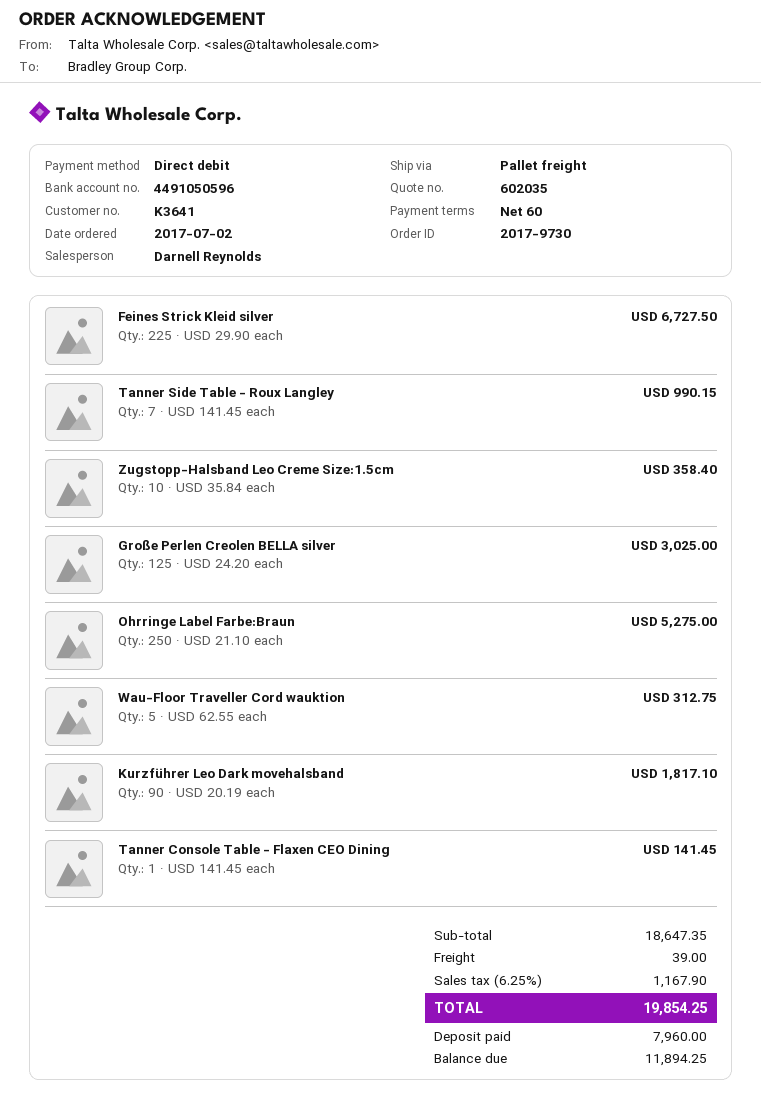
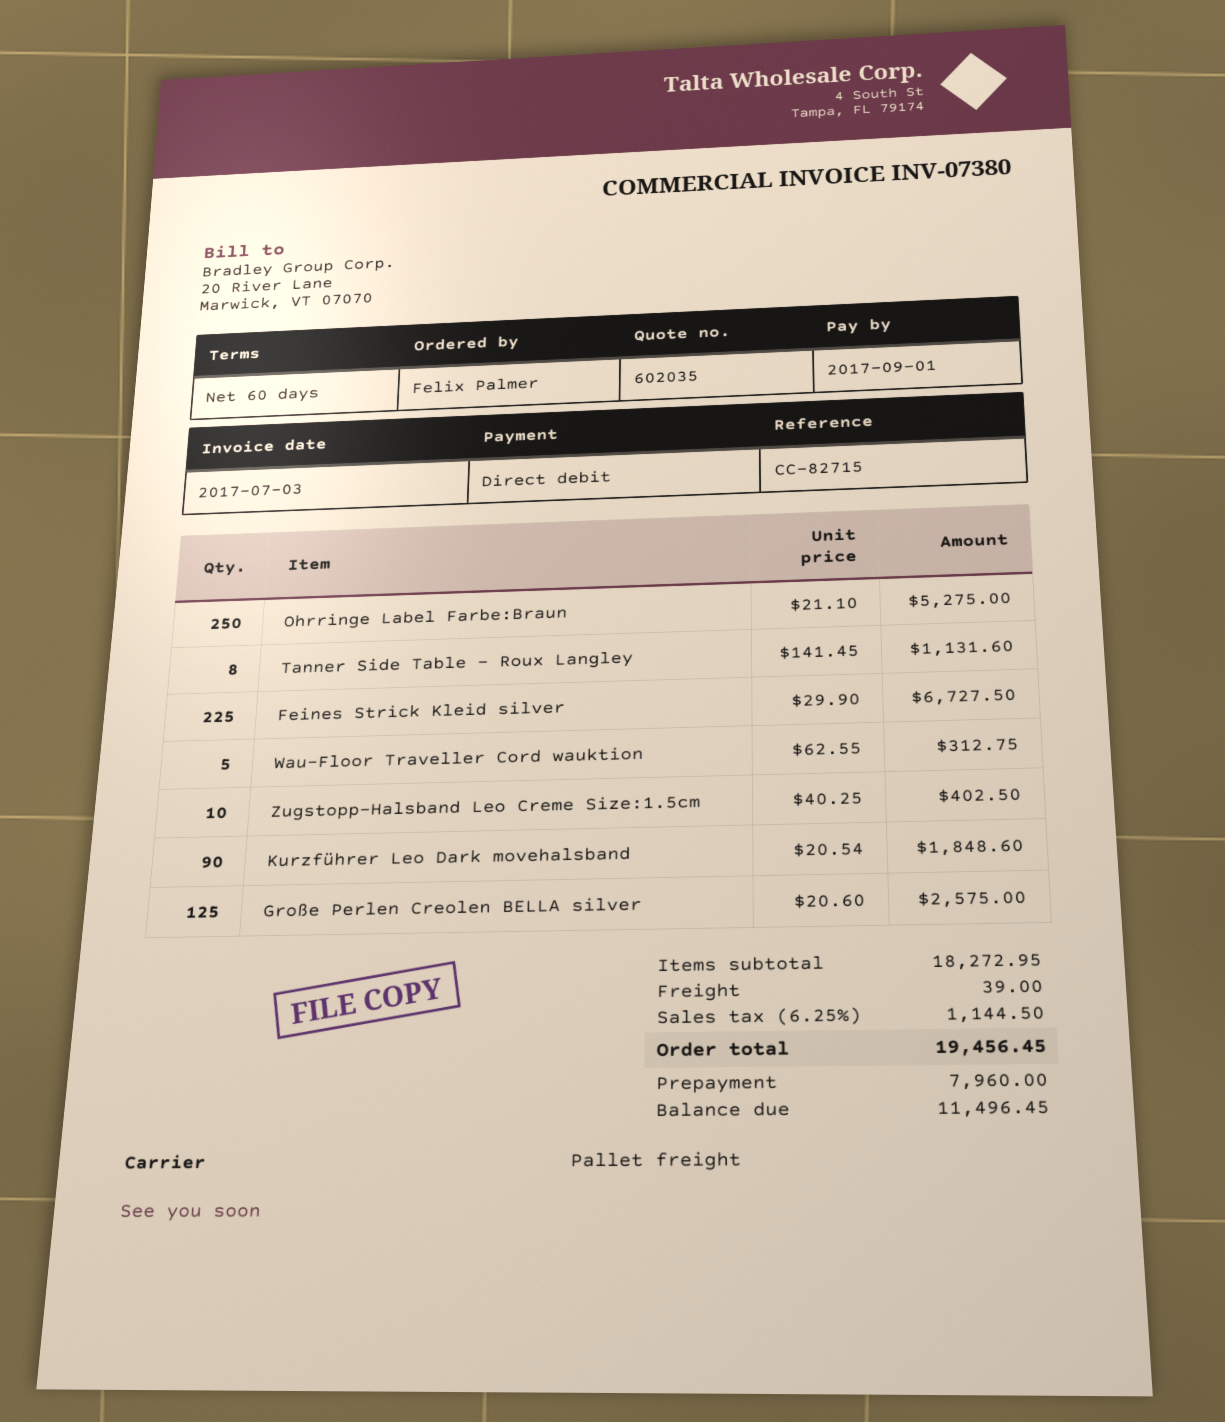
Tanner Side Table - Roux Langley: 7 x 141.45 = 990.15 -> 8 x 141.45 = 1131.60
Zugstopp-Halsband Leo Creme Size:1.5cm: 10 x 35.84 = 358.40 -> 10 x 40.25 = 402.50
Große Perlen Creolen BELLA silver: 125 x 24.20 = 3025.00 -> 125 x 20.60 = 2575.00
Kurzführer Leo Dark movehalsband: 90 x 20.19 = 1817.10 -> 90 x 20.54 = 1848.60
Tanner Console Table - Flaxen CEO Dining: 1 x 141.45 = 141.45 -> none
subtotal: 18647.35 -> 18272.95
tax: 6.25% = 1167.90 -> 6.25% = 1144.50
total: 19854.25 -> 19456.45
balance: 11894.25 -> 11496.45

